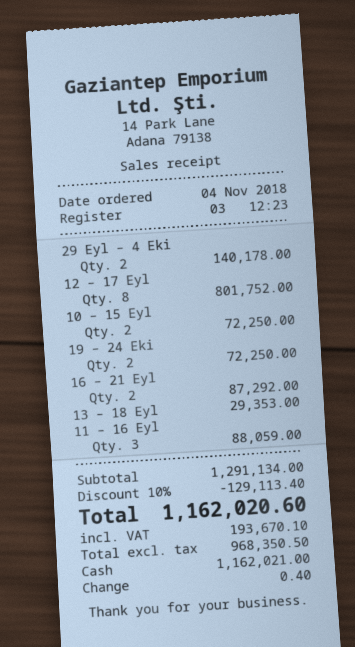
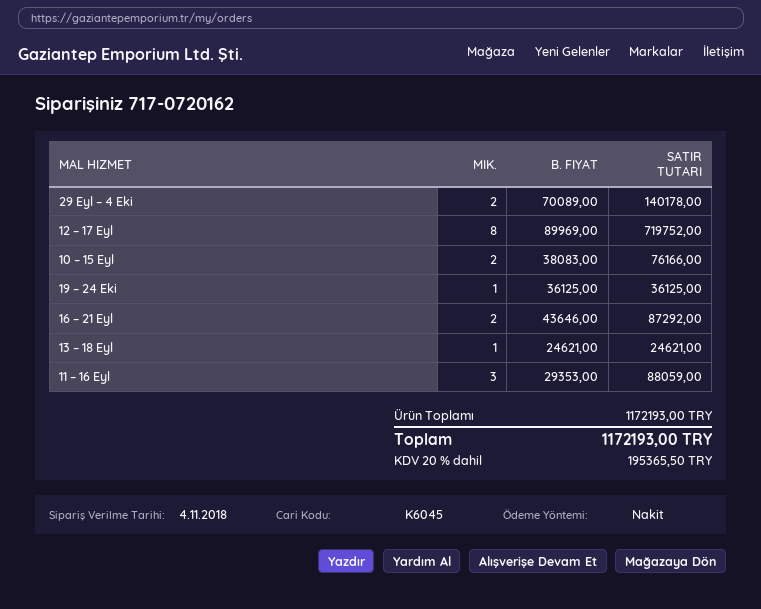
12 – 17 Eyl: 8 for 801752.00 -> 8 for 719752.00
10 – 15 Eyl: 2 for 72250.00 -> 2 for 76166.00
19 – 24 Eki: 2 for 72250.00 -> 1 for 36125.00
13 – 18 Eyl: 1 for 29353.00 -> 1 for 24621.00
subtotal: 1291134.00 -> 1172193.00
discount: 10% = 129113.40 -> none
tax: 193670.10 -> 195365.50
total: 1162020.60 -> 1172193.00

